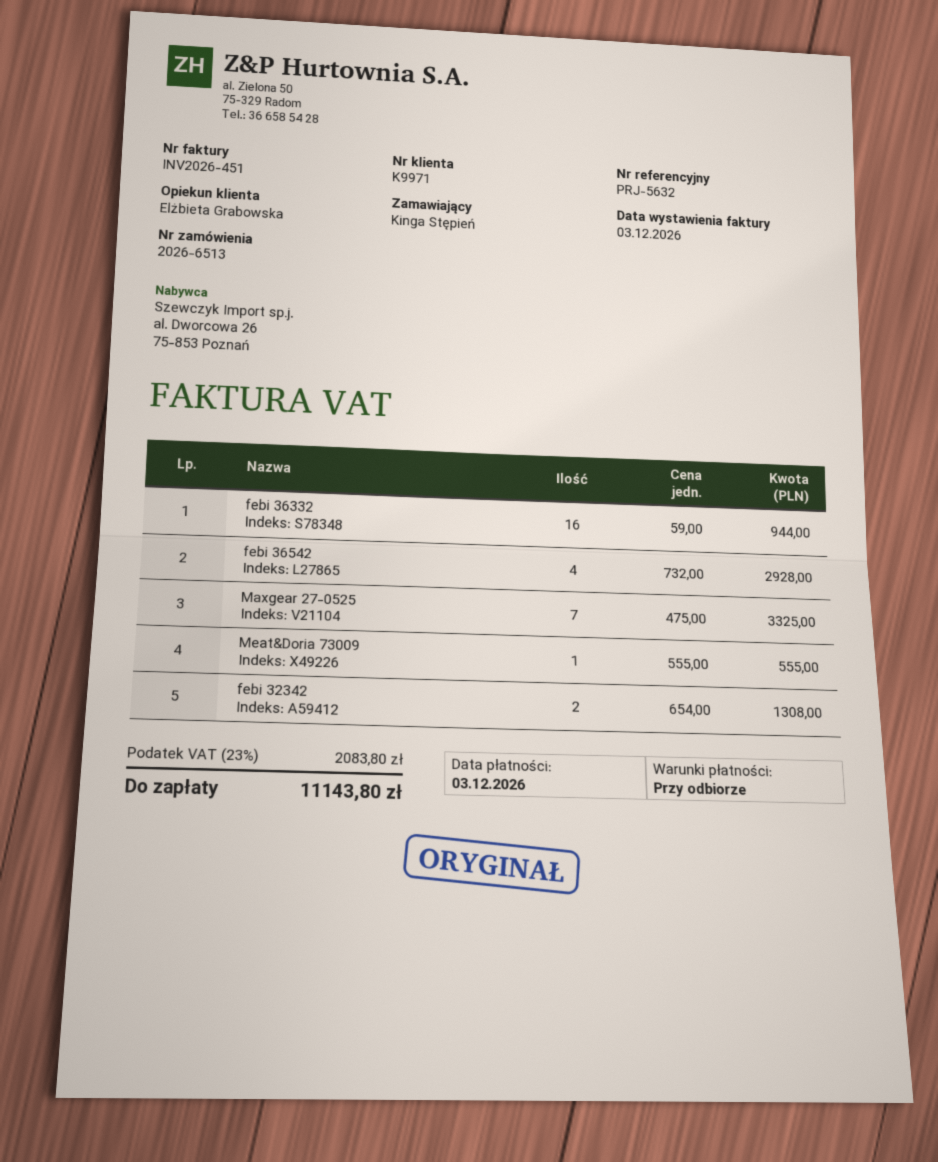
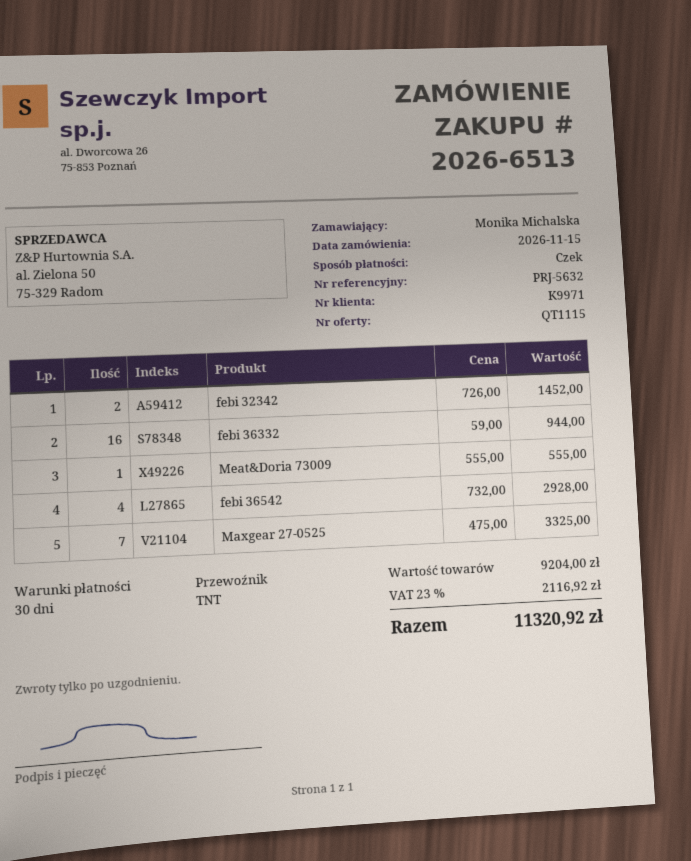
payment terms: on receipt -> 30 days
ordered by: Kinga Stępień -> Monika Michalska
febi 32342: 2 x 654.00 = 1308.00 -> 2 x 726.00 = 1452.00
tax: 23% = 2083.80 -> 23% = 2116.92
total: 11143.80 -> 11320.92

